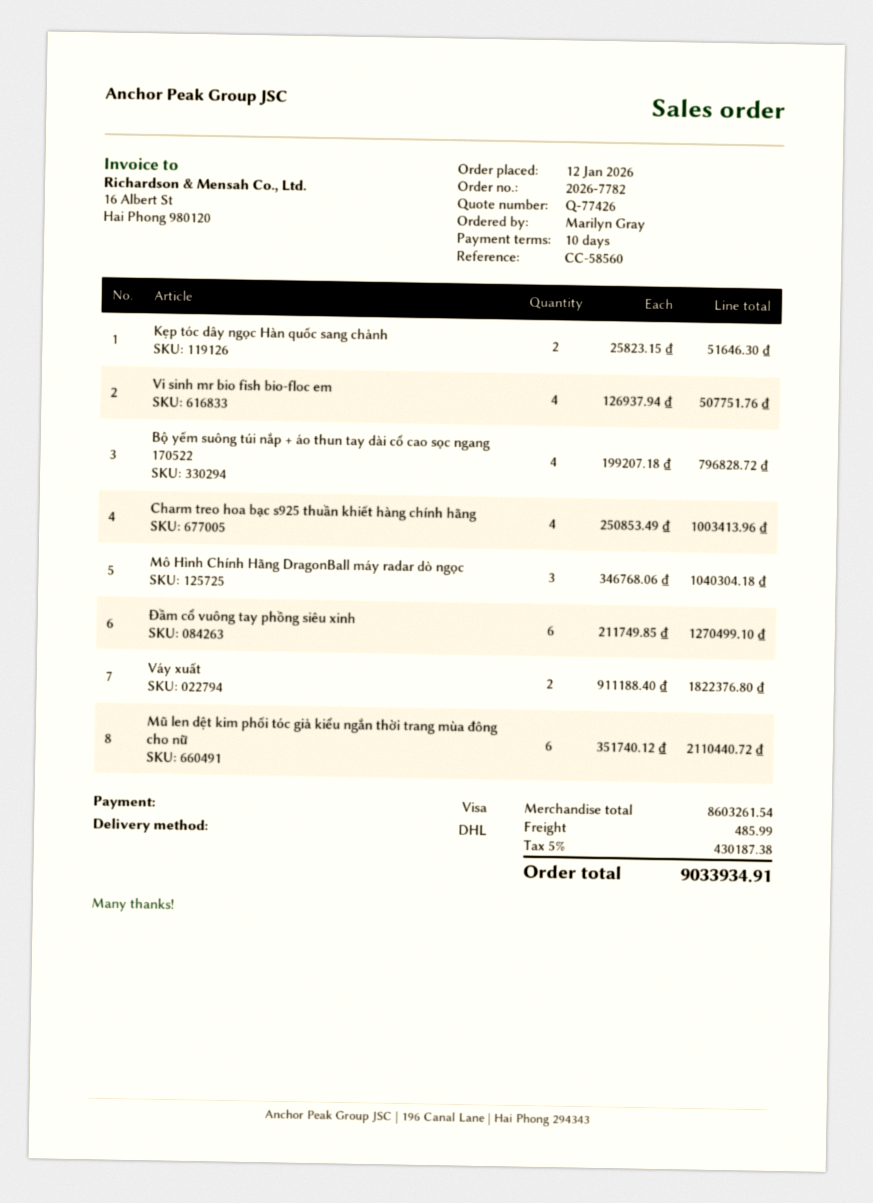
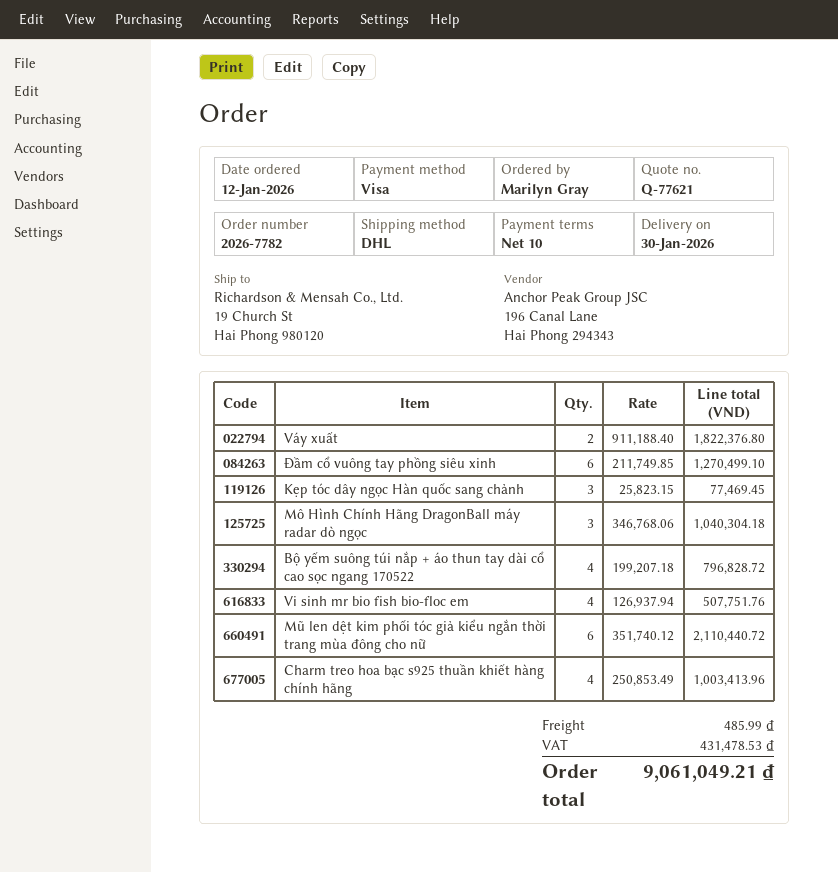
quote number: Q-77426 -> Q-77621
Kẹp tóc dây ngọc Hàn quốc sang chảnh: 2 x 25823.15 = 51646.30 -> 3 x 25823.15 = 77469.45
tax: 430187.38 -> 431478.53
total: 9033934.91 -> 9061049.21

